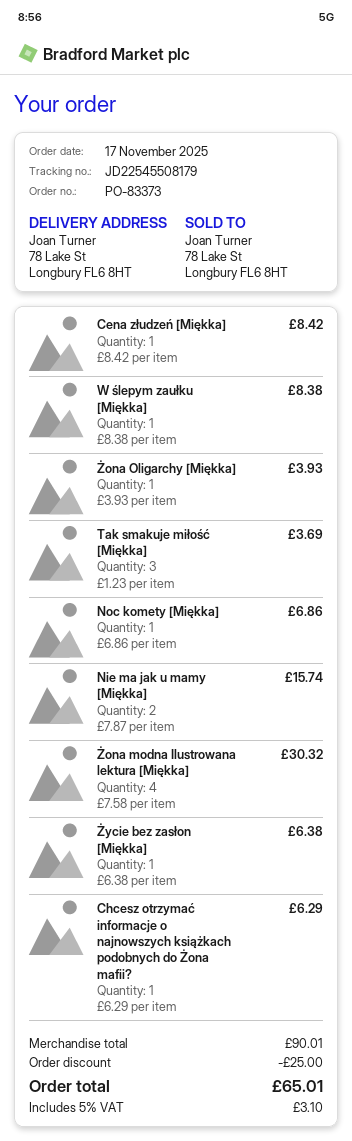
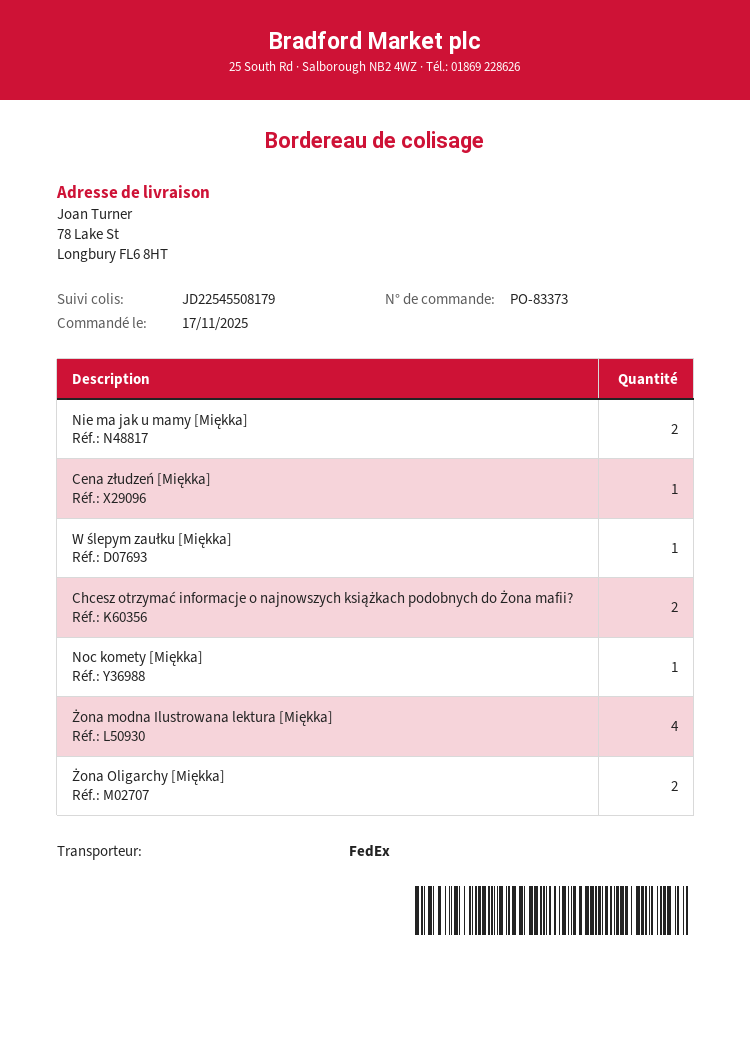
Żona Oligarchy [Miękka]: 1 -> 2
Tak smakuje miłość [Miękka]: 3 -> none
Życie bez zasłon [Miękka]: 1 -> none
Chcesz otrzymać informacje o najnowszych książkach podobnych do Żona mafii?: 1 -> 2

